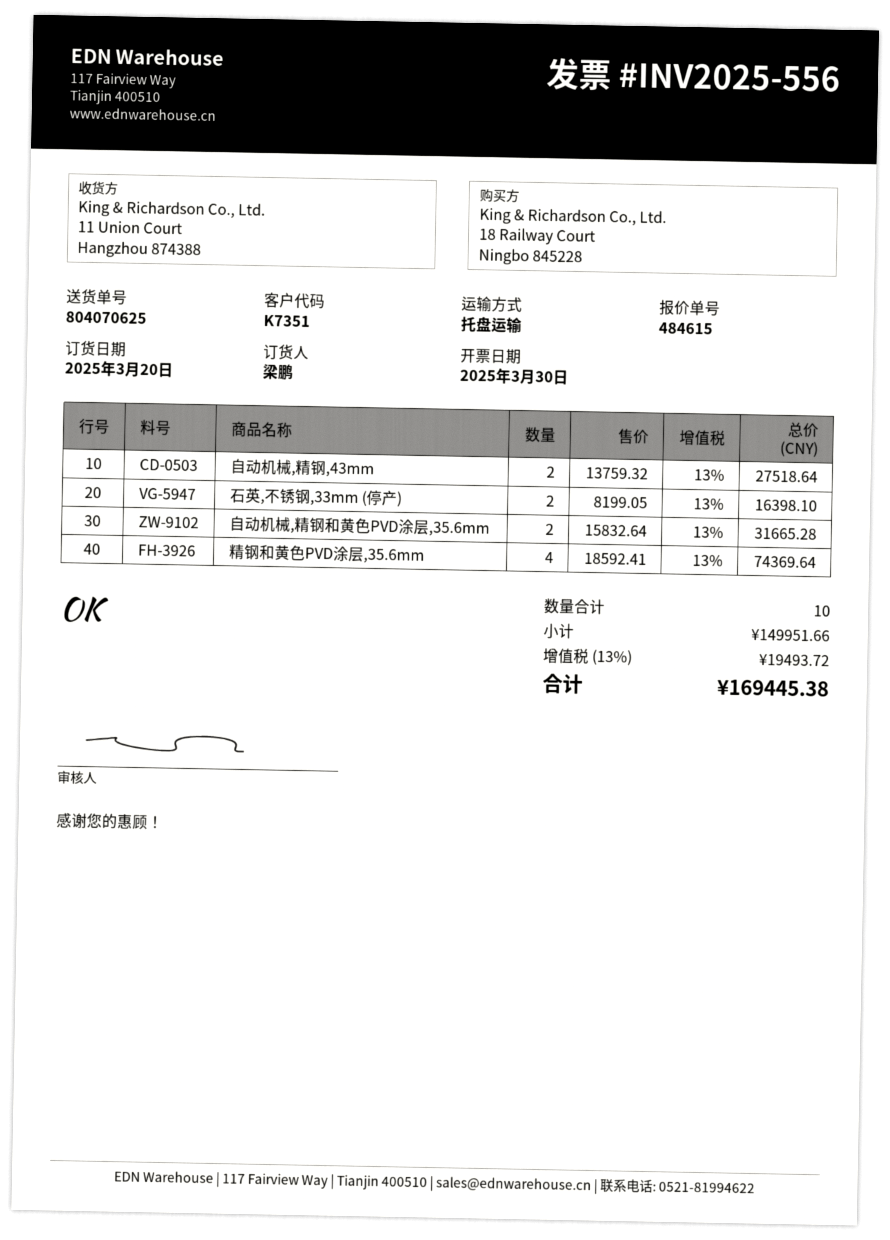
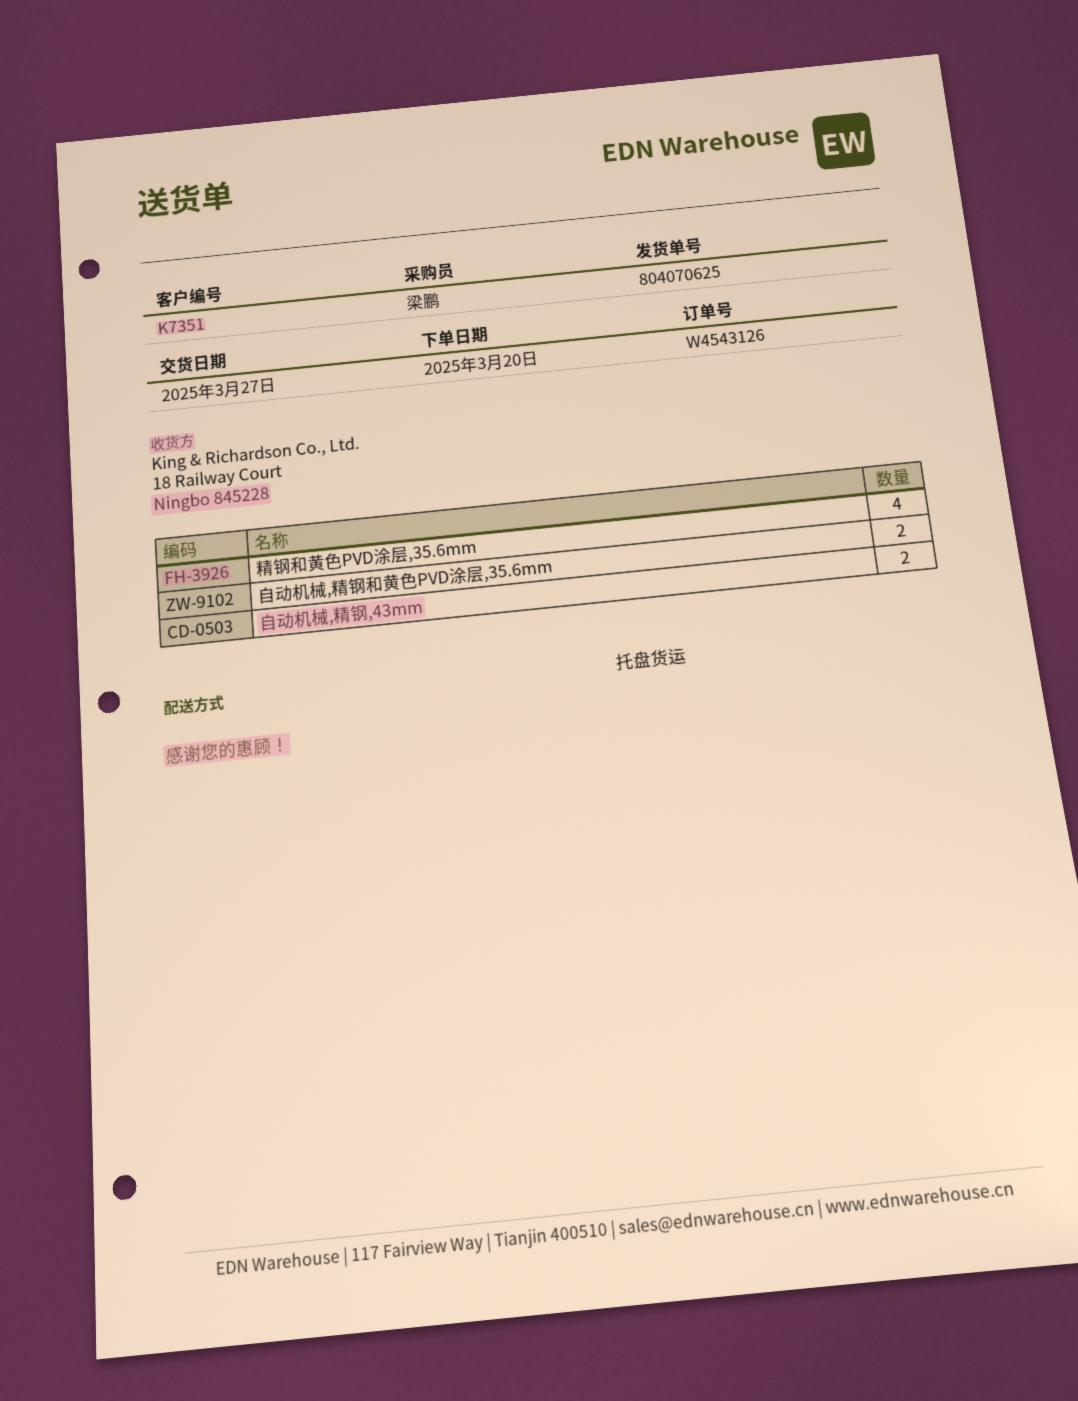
ship to: 11 Union Court, Hangzhou 874388 -> 18 Railway Court, Ningbo 845228
石英,不锈钢,33mm (停产): 2 -> none

